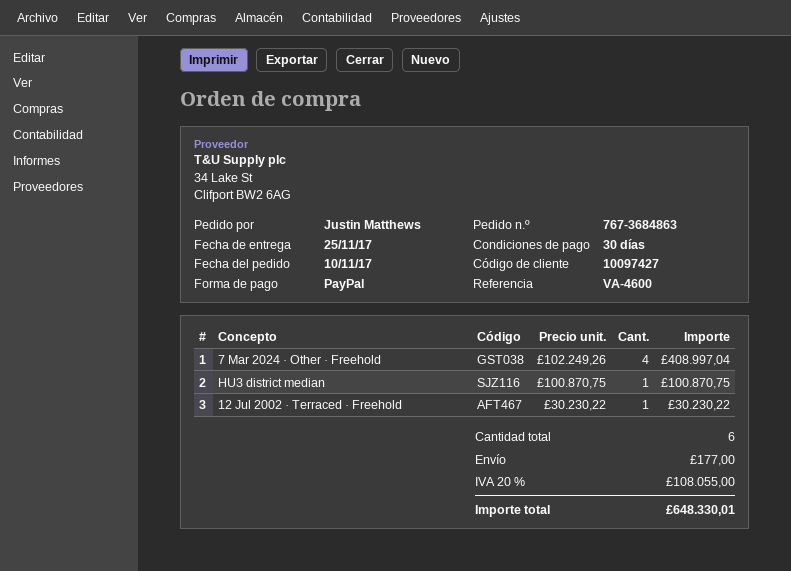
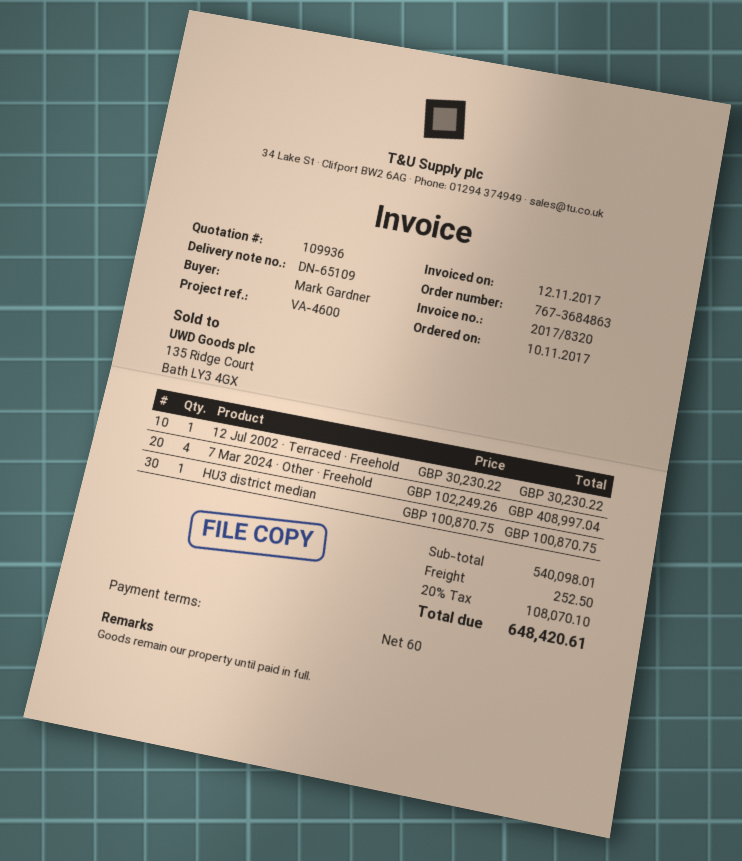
payment terms: 30 days -> 60 days
ordered by: Justin Matthews -> Mark Gardner
shipping: 177.00 -> 252.50
tax: 20% = 108055.00 -> 20% = 108070.10
total: 648330.01 -> 648420.61

